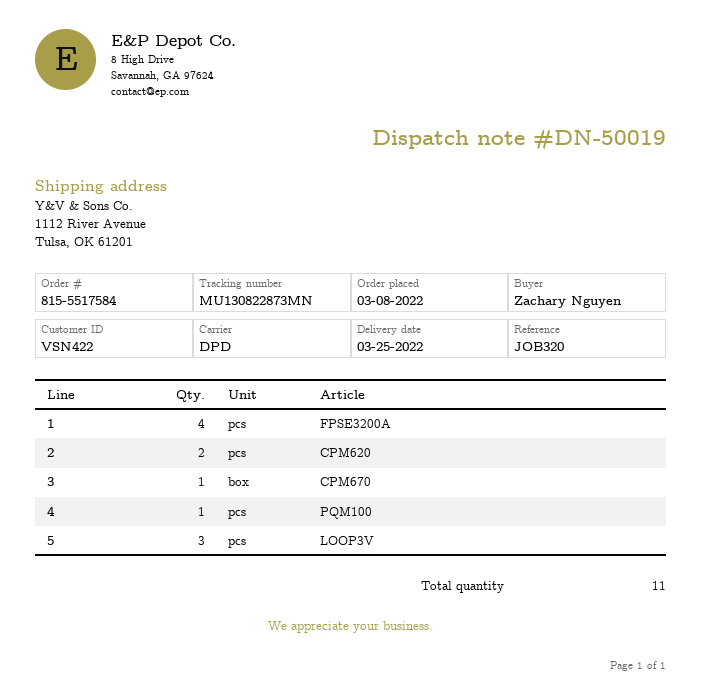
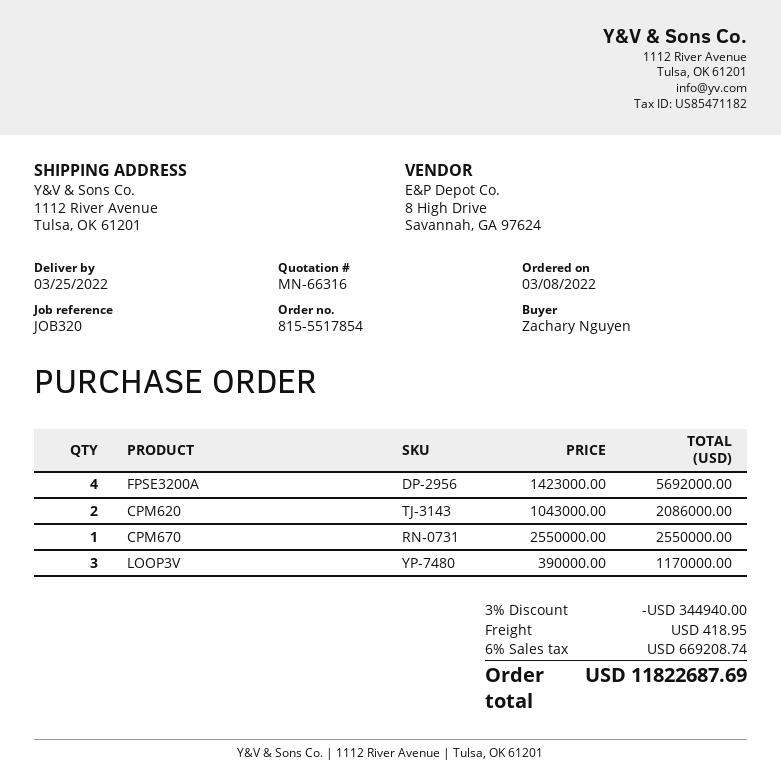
order number: 815-5517584 -> 815-5517854
PQM100: 1 -> none

